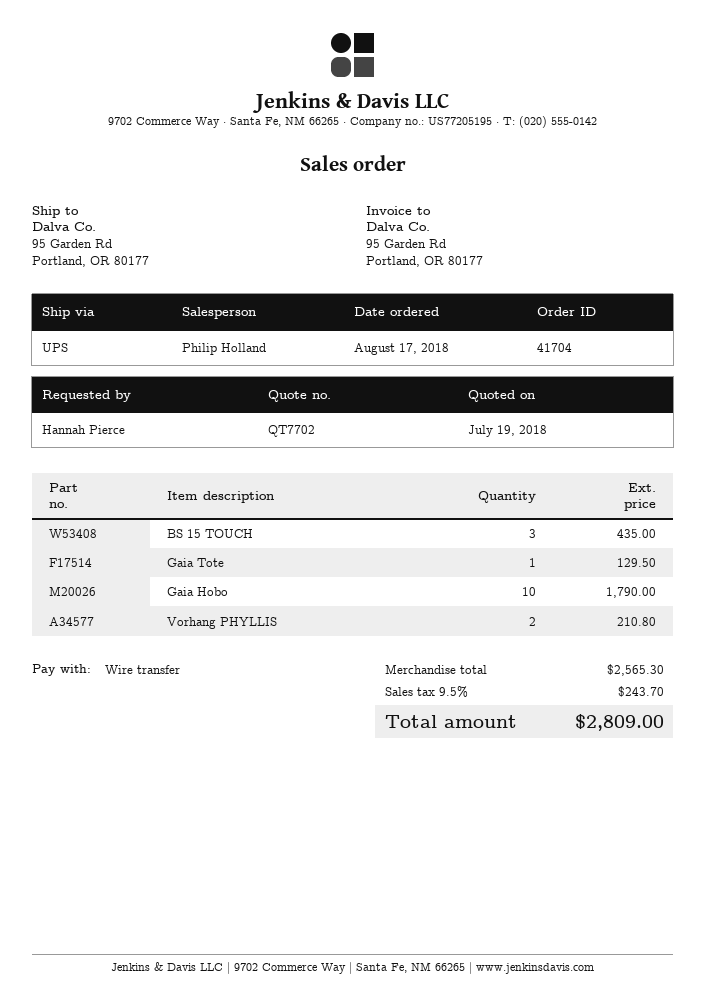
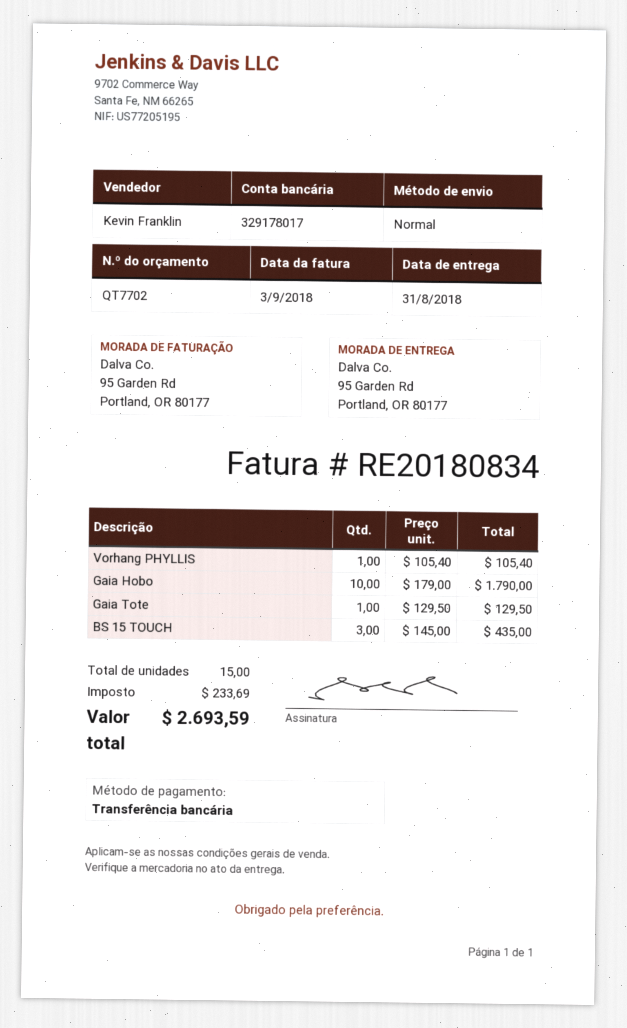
sales rep: Philip Holland -> Kevin Franklin
shipping method: UPS -> standard
Vorhang PHYLLIS: 2 for 210.80 -> 1 for 105.40
tax: 243.70 -> 233.69
total: 2809.00 -> 2693.59

